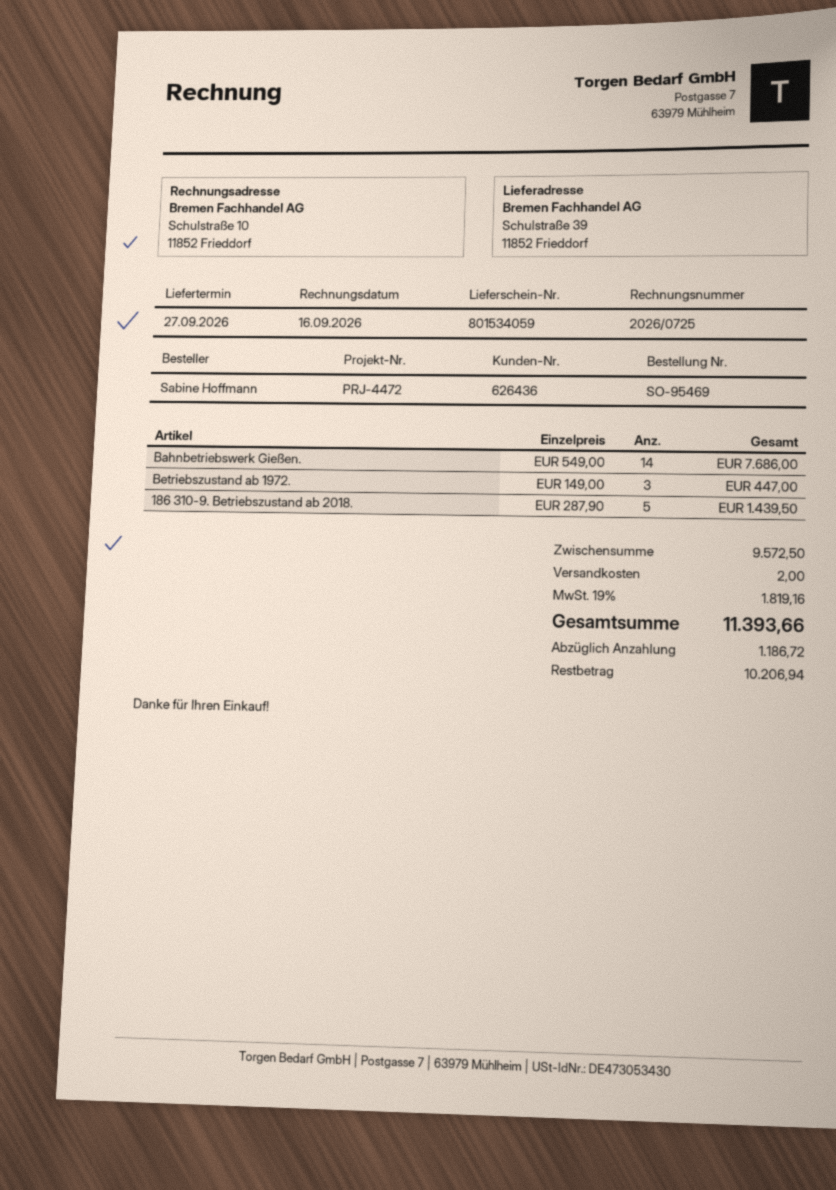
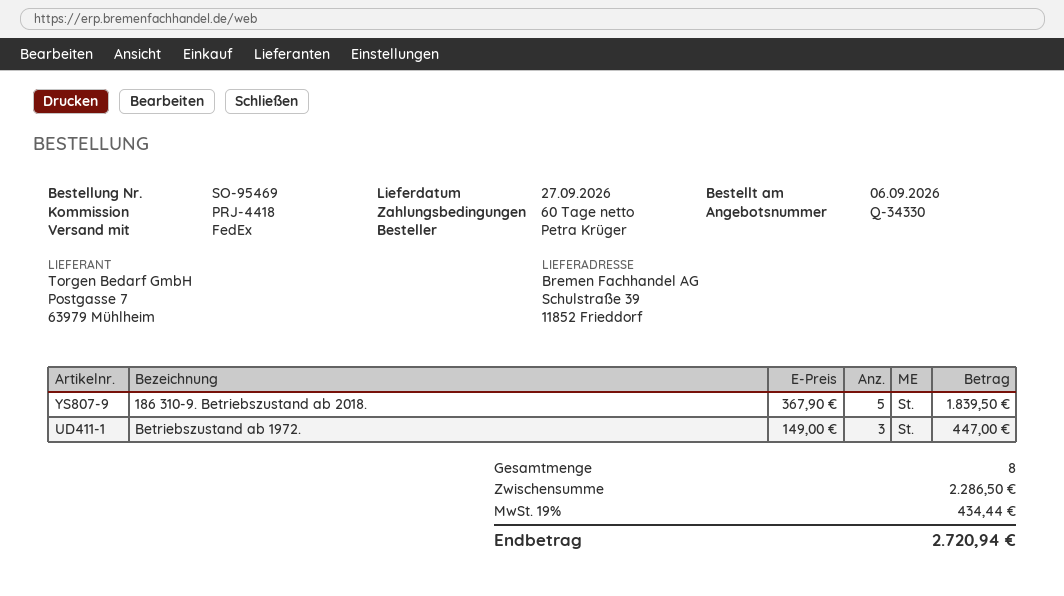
reference: PRJ-4472 -> PRJ-4418
ordered by: Sabine Hoffmann -> Petra Krüger
Bahnbetriebswerk Gießen.: 14 x 549.00 = 7686.00 -> none
186 310-9. Betriebszustand ab 2018.: 5 x 287.90 = 1439.50 -> 5 x 367.90 = 1839.50
subtotal: 9572.50 -> 2286.50
shipping: 2.00 -> none
tax: 19% = 1819.16 -> 19% = 434.44
total: 11393.66 -> 2720.94

